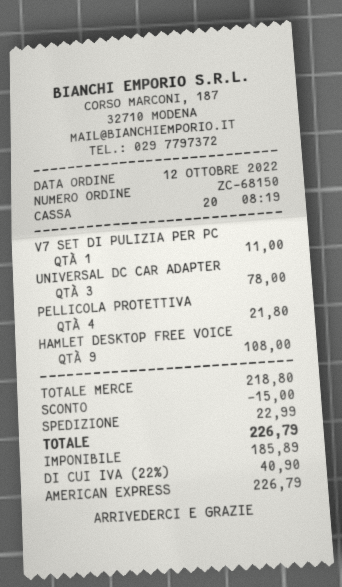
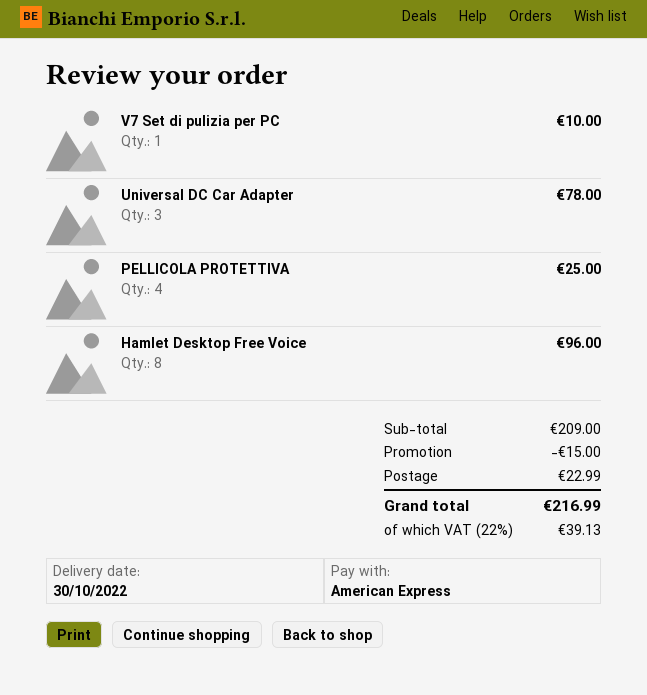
V7 SET DI PULIZIA PER PC: 1 for 11.00 -> 1 for 10.00
PELLICOLA PROTETTIVA: 4 for 21.80 -> 4 for 25.00
HAMLET DESKTOP FREE VOICE: 9 for 108.00 -> 8 for 96.00
subtotal: 218.80 -> 209.00
tax: 22% = 40.90 -> 22% = 39.13
total: 226.79 -> 216.99

